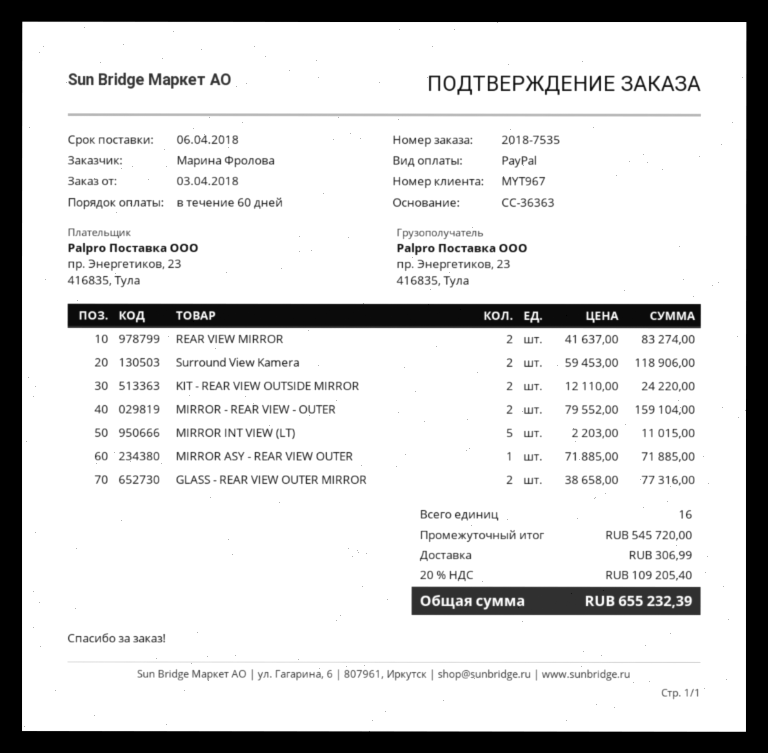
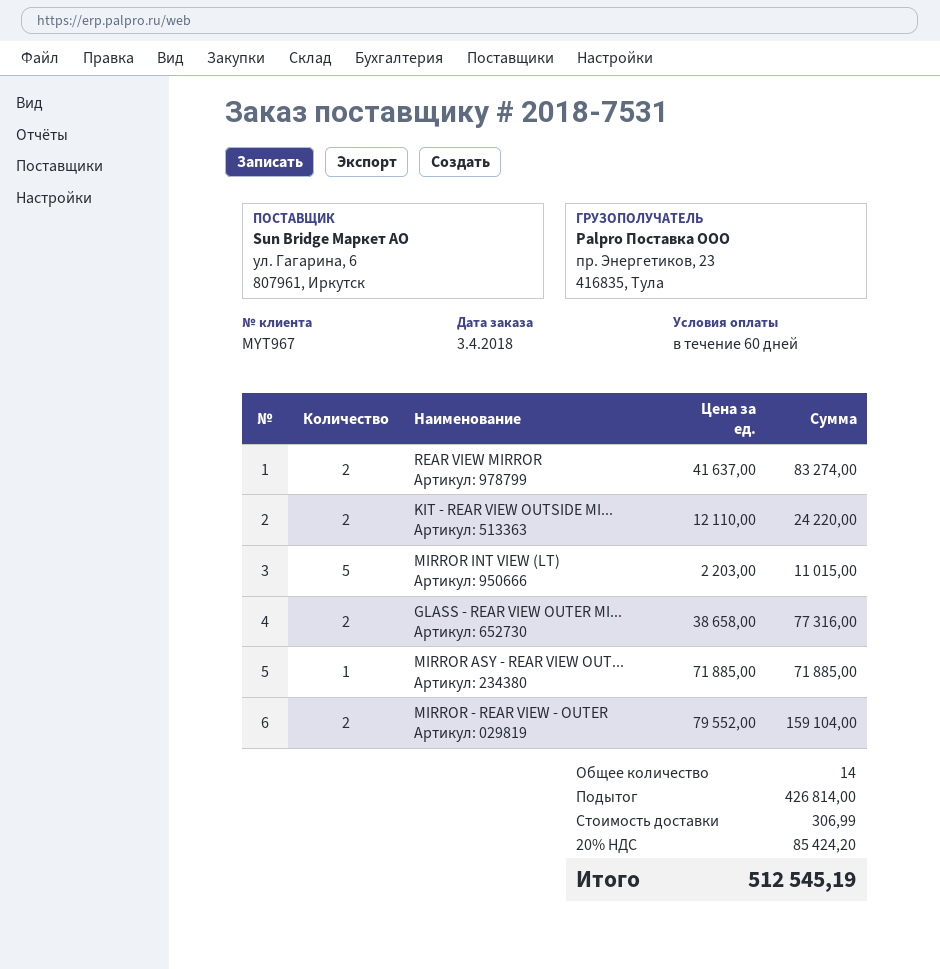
order number: 2018-7535 -> 2018-7531
Surround View Kamera: 2 x 59453.00 = 118906.00 -> none
total quantity: 16 -> 14
subtotal: 545720.00 -> 426814.00
tax: 20% = 109205.40 -> 20% = 85424.20
total: 655232.39 -> 512545.19

